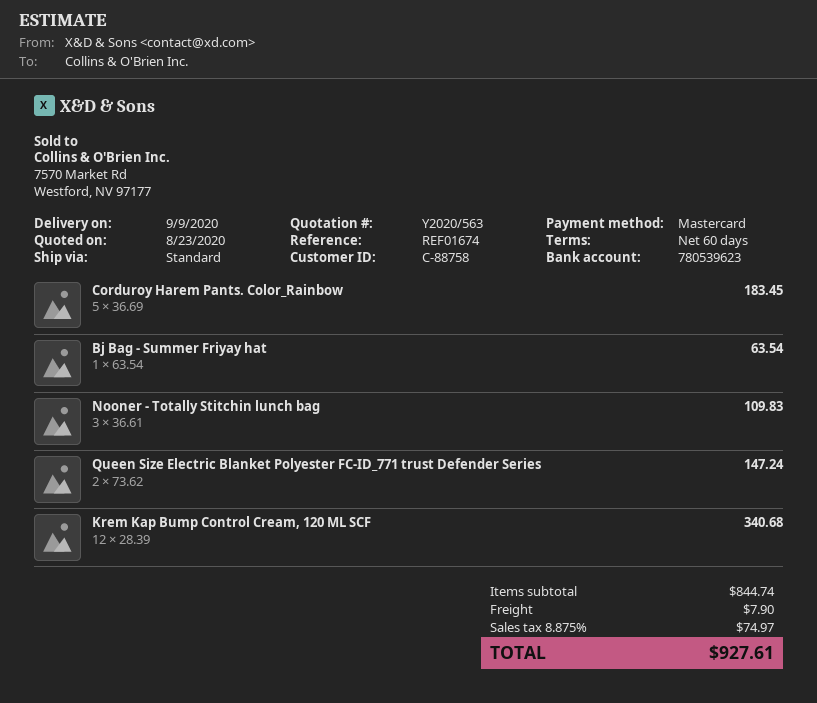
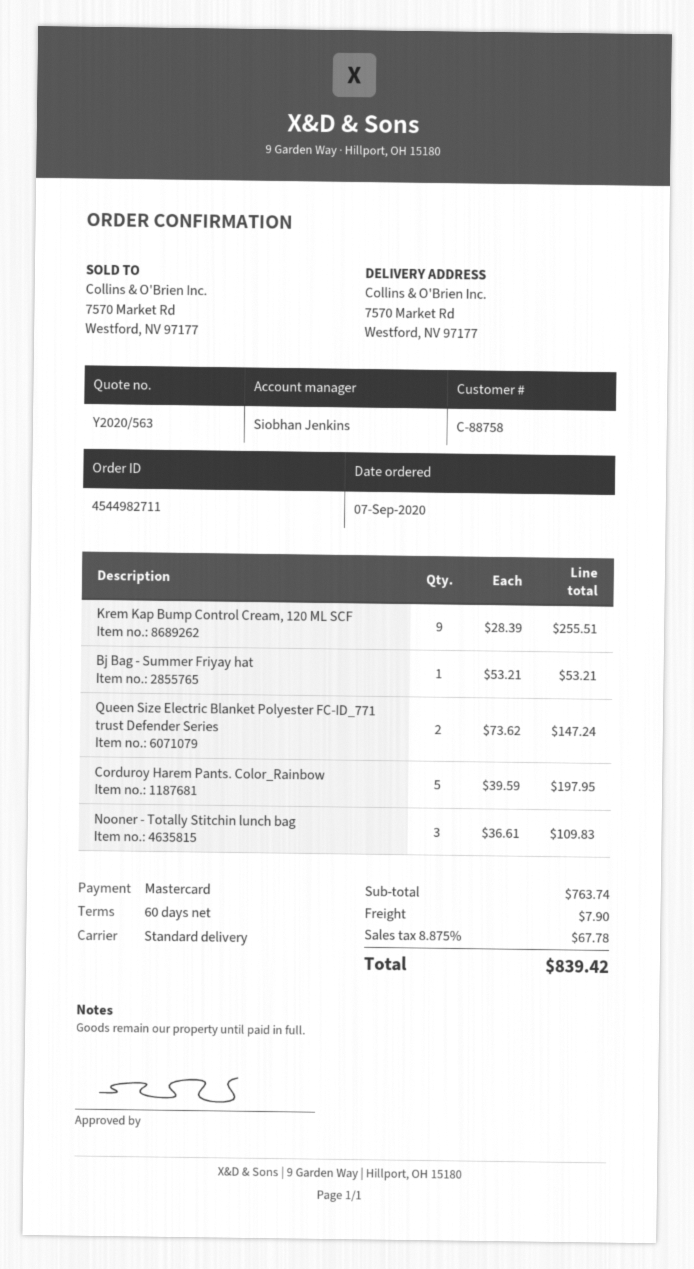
Corduroy Harem Pants. Color_Rainbow: 5 x 36.69 = 183.45 -> 5 x 39.59 = 197.95
Bj Bag - Summer Friyay hat: 1 x 63.54 = 63.54 -> 1 x 53.21 = 53.21
Krem Kap Bump Control Cream, 120 ML SCF: 12 x 28.39 = 340.68 -> 9 x 28.39 = 255.51
subtotal: 844.74 -> 763.74
tax: 8.875% = 74.97 -> 8.875% = 67.78
total: 927.61 -> 839.42

